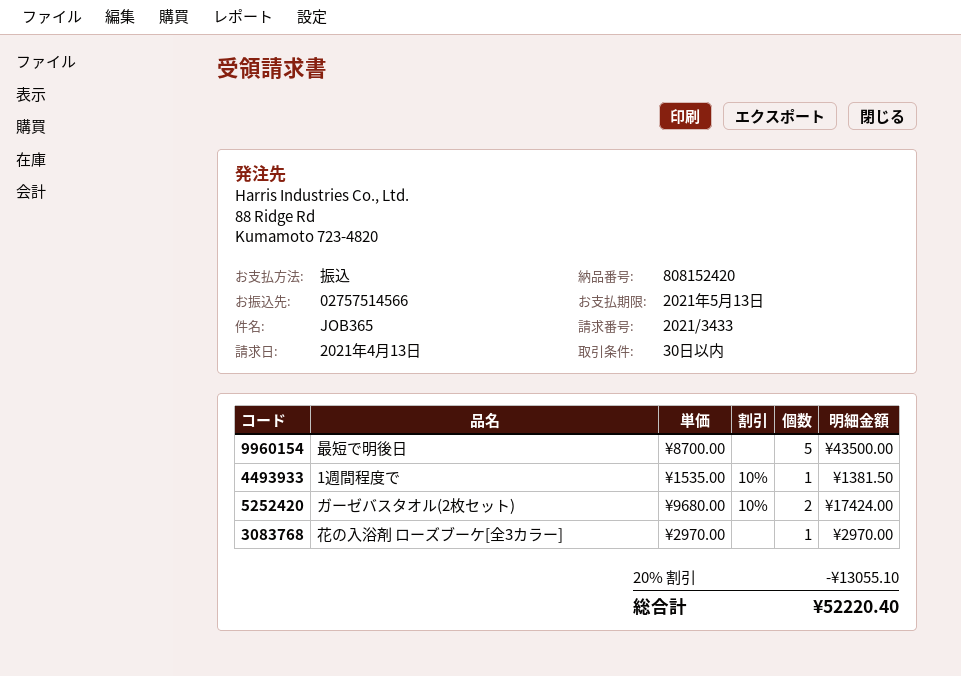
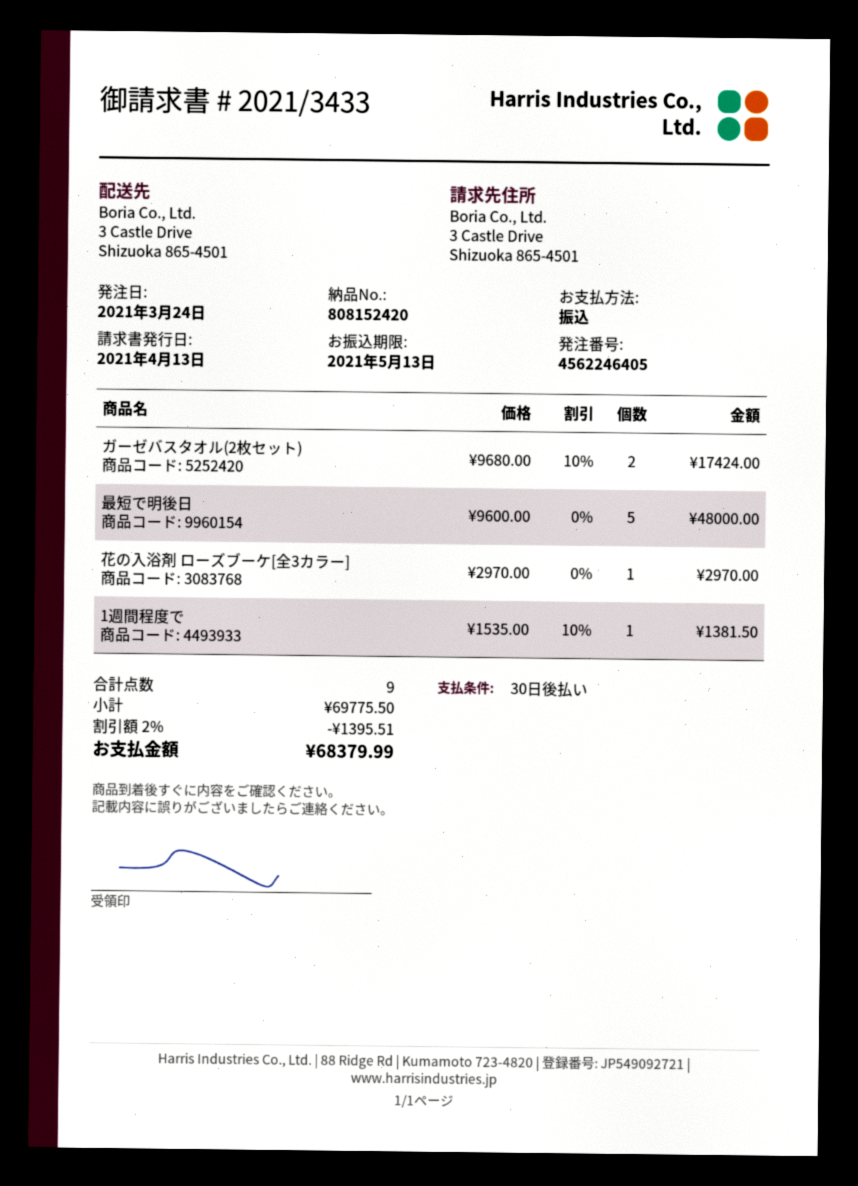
最短で明後日: 5 x 8700.00 = 43500.00 -> 5 x 9600.00 = 48000.00
discount: 20% = 13055.10 -> 2% = 1395.51
total: 52220.40 -> 68379.99

